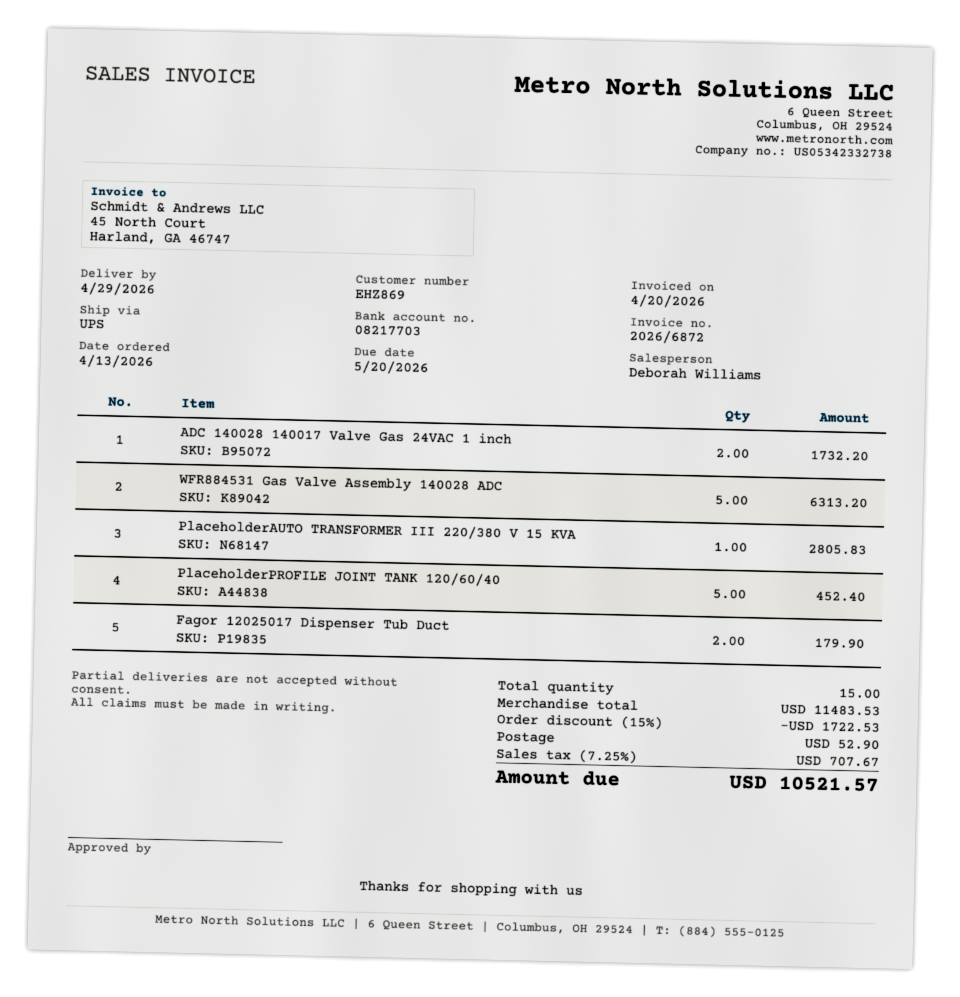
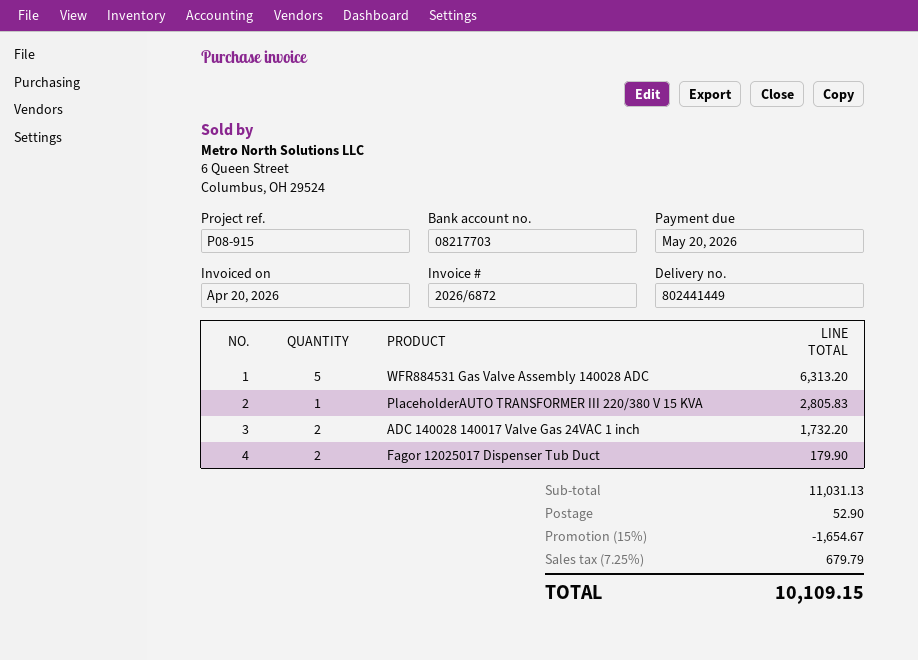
PlaceholderPROFILE JOINT TANK 120/60/40: 5 for 452.40 -> none
subtotal: 11483.53 -> 11031.13
discount: 15% = 1722.53 -> 15% = 1654.67
tax: 7.25% = 707.67 -> 7.25% = 679.79
total: 10521.57 -> 10109.15

